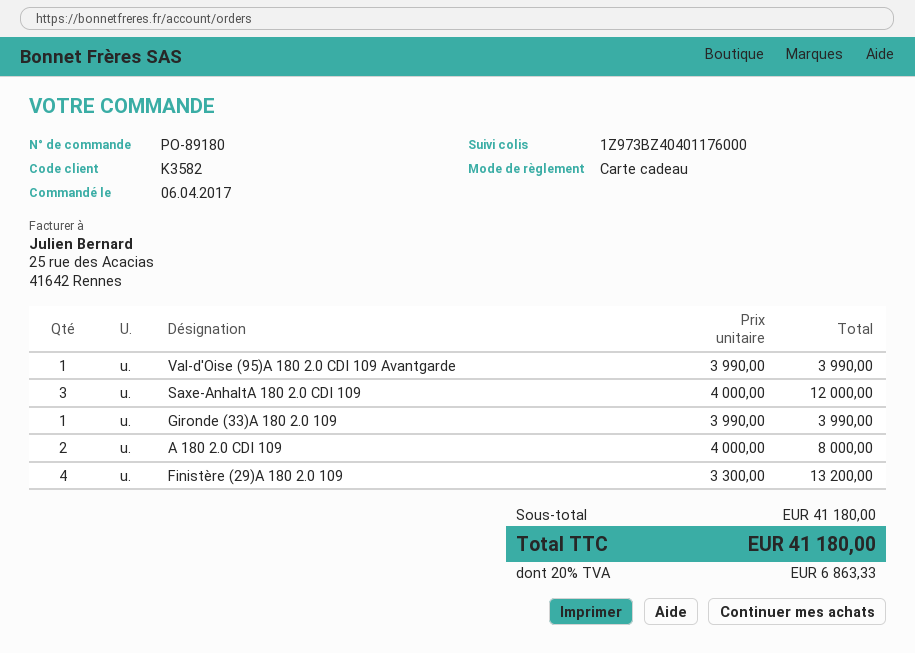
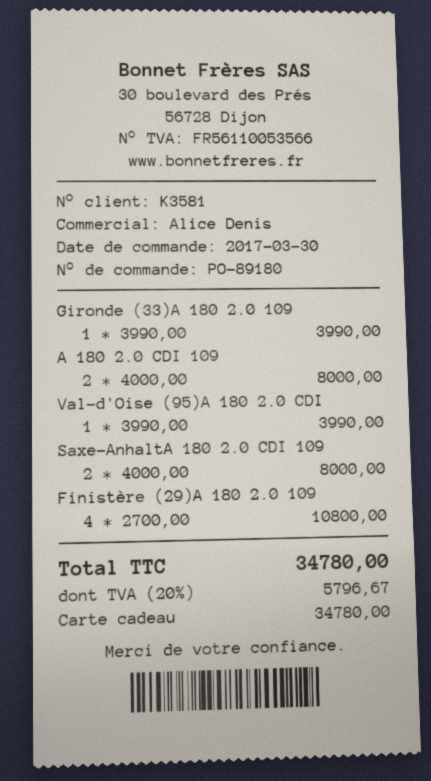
order date: 2017-04-06 -> 2017-03-30
customer number: K3582 -> K3581
Saxe-AnhaltA 180 2.0 CDI 109: 3 x 4000.00 = 12000.00 -> 2 x 4000.00 = 8000.00
Finistère (29)A 180 2.0 109: 4 x 3300.00 = 13200.00 -> 4 x 2700.00 = 10800.00
tax: 20% = 6863.33 -> 20% = 5796.67
total: 41180.00 -> 34780.00

